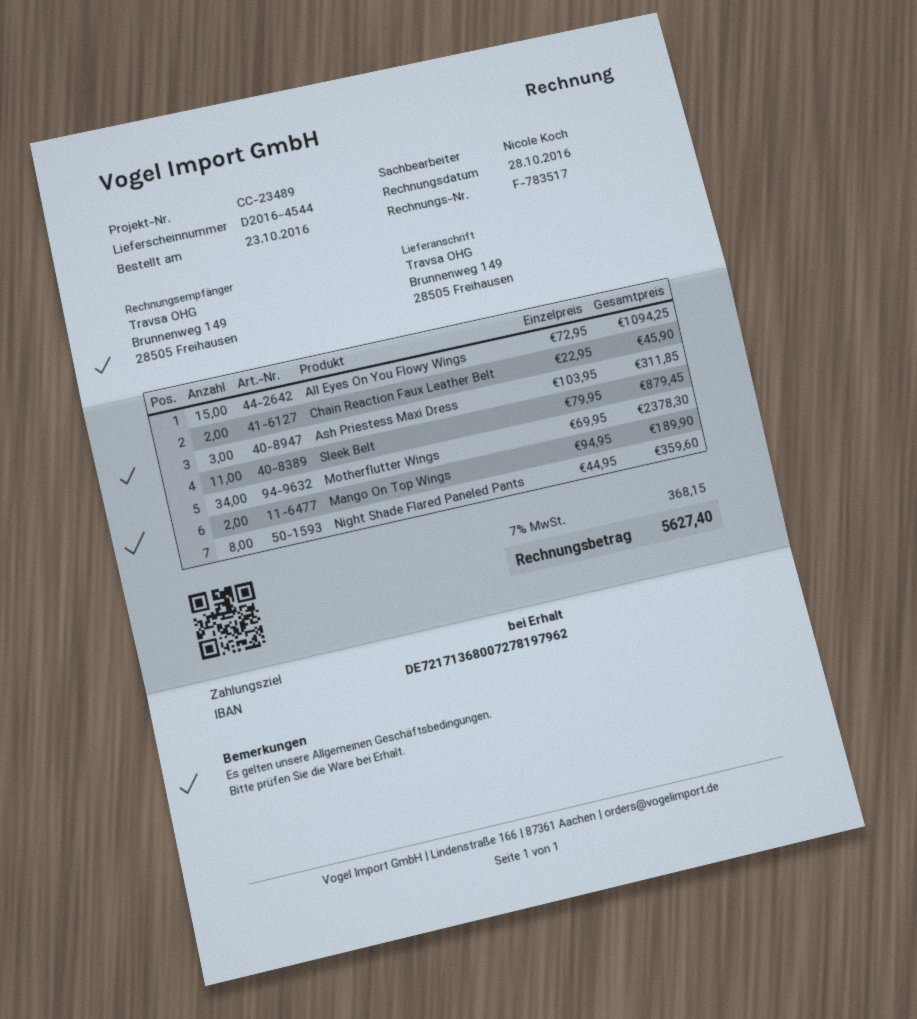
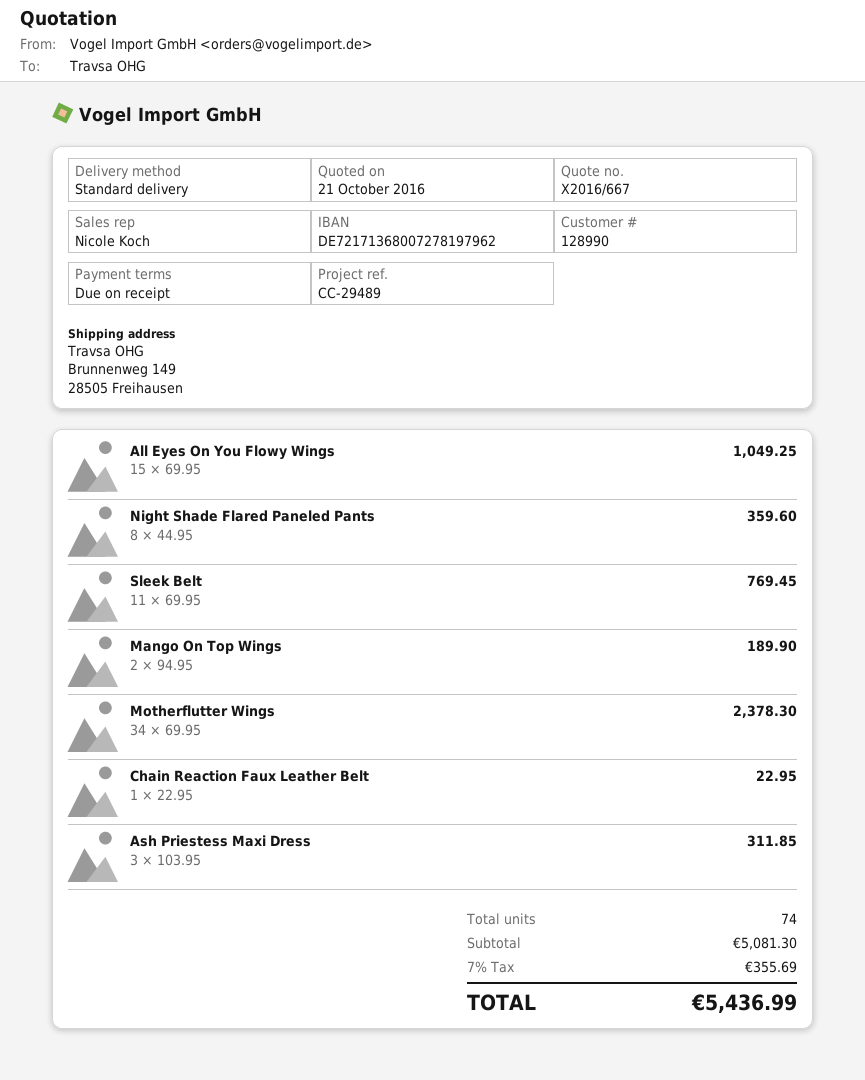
reference: CC-23489 -> CC-29489
All Eyes On You Flowy Wings: 15 x 72.95 = 1094.25 -> 15 x 69.95 = 1049.25
Chain Reaction Faux Leather Belt: 2 x 22.95 = 45.90 -> 1 x 22.95 = 22.95
Sleek Belt: 11 x 79.95 = 879.45 -> 11 x 69.95 = 769.45
tax: 7% = 368.15 -> 7% = 355.69
total: 5627.40 -> 5436.99

